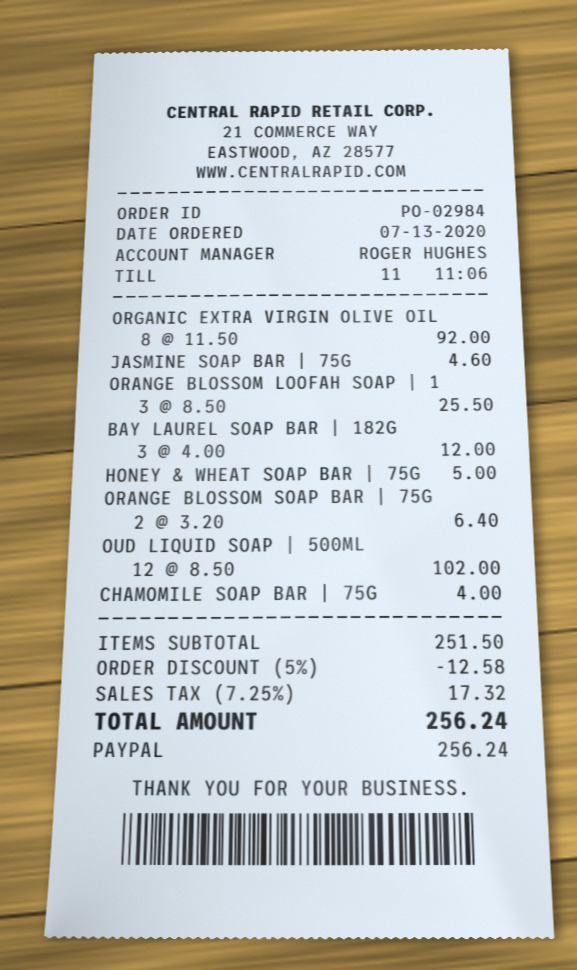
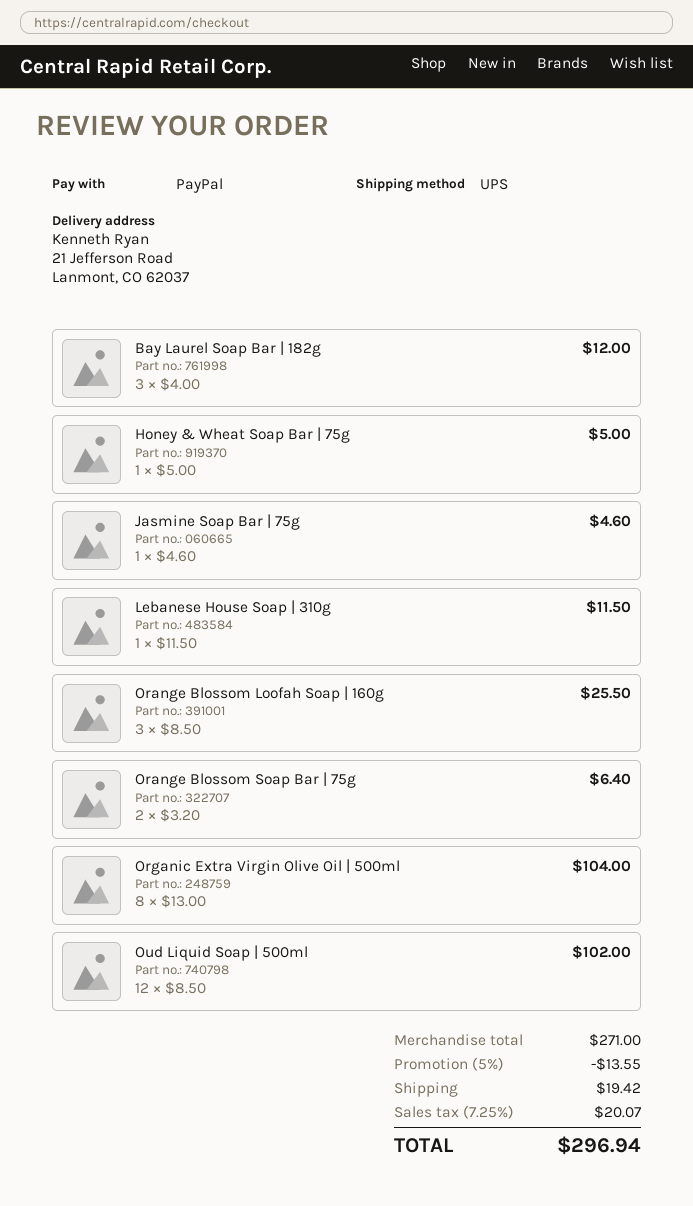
ORGANIC EXTRA VIRGIN OLIVE OIL: 8 x 11.50 = 92.00 -> 8 x 13.00 = 104.00
CHAMOMILE SOAP BAR | 75G: 1 x 4.00 = 4.00 -> none
Lebanese House Soap | 310g: none -> 1 x 11.50 = 11.50
subtotal: 251.50 -> 271.00
discount: 5% = 12.58 -> 5% = 13.55
shipping: none -> 19.42
tax: 7.25% = 17.32 -> 7.25% = 20.07
total: 256.24 -> 296.94

